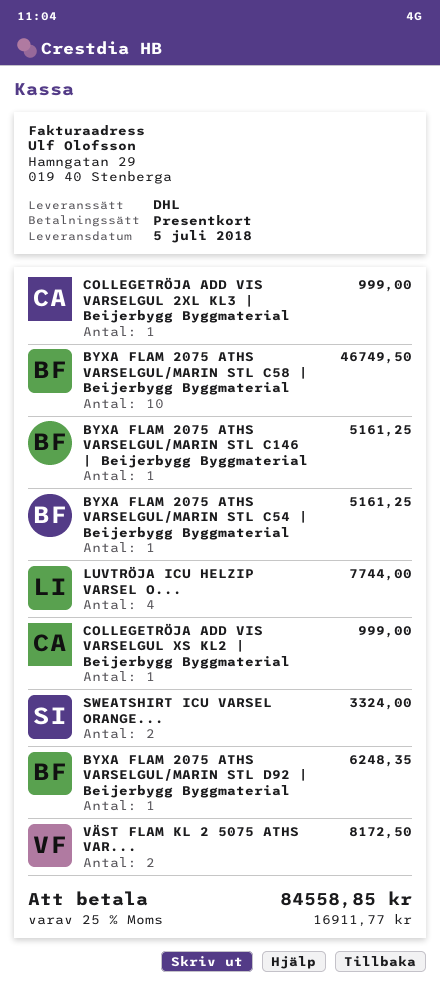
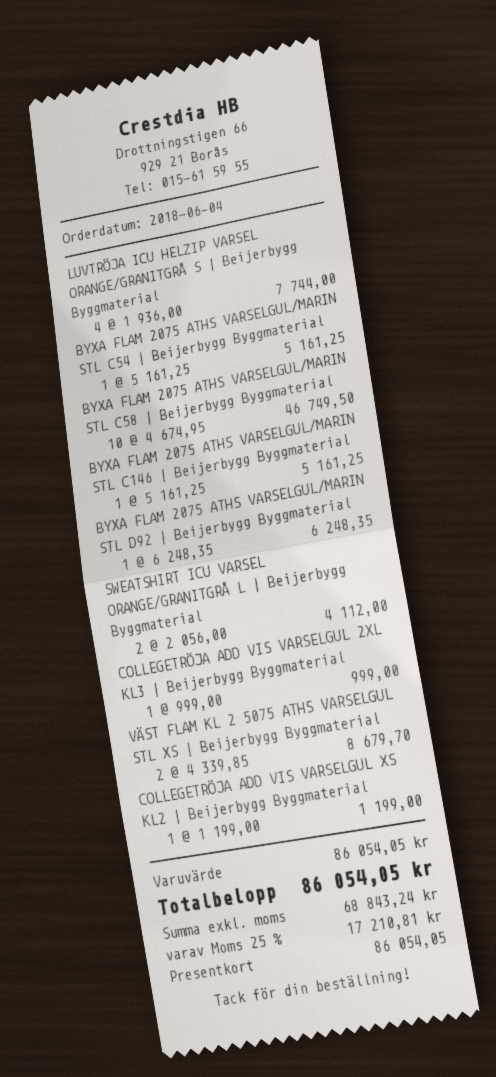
COLLEGETRÖJA ADD VIS VARSELGUL XS KL2 | Beijerbygg Byggmaterial: 1 for 999.00 -> 1 for 1199.00
SWEATSHIRT ICU VARSEL ORANGE...: 2 for 3324.00 -> 2 for 4112.00
VÄST FLAM KL 2 5075 ATHS VAR...: 2 for 8172.50 -> 2 for 8679.70
tax: 25% = 16911.77 -> 25% = 17210.81
total: 84558.85 -> 86054.05

